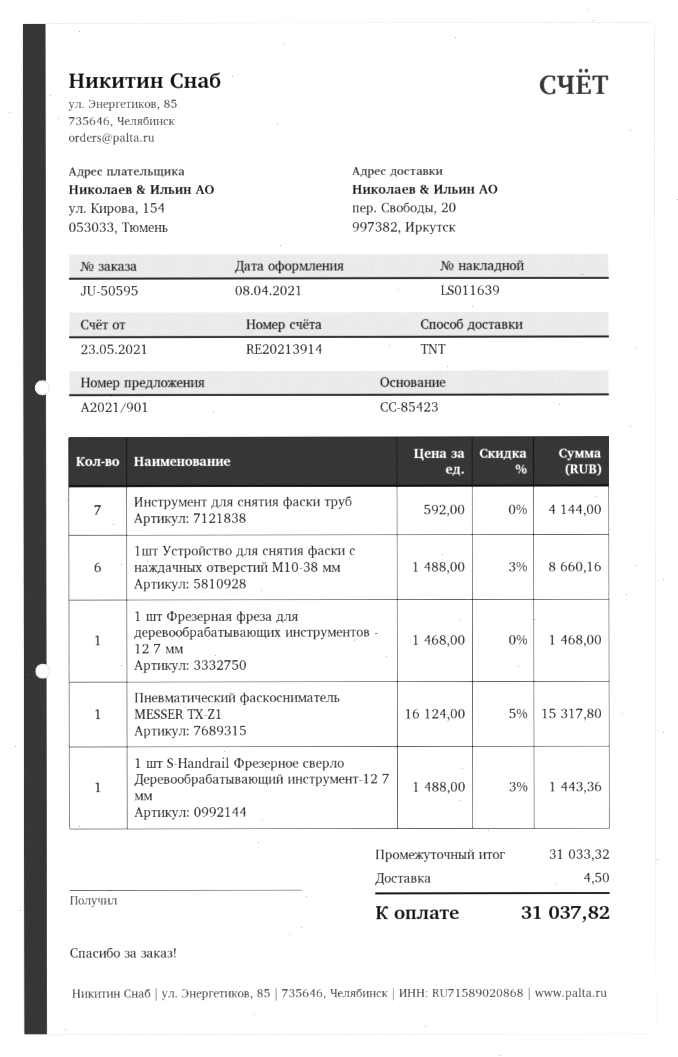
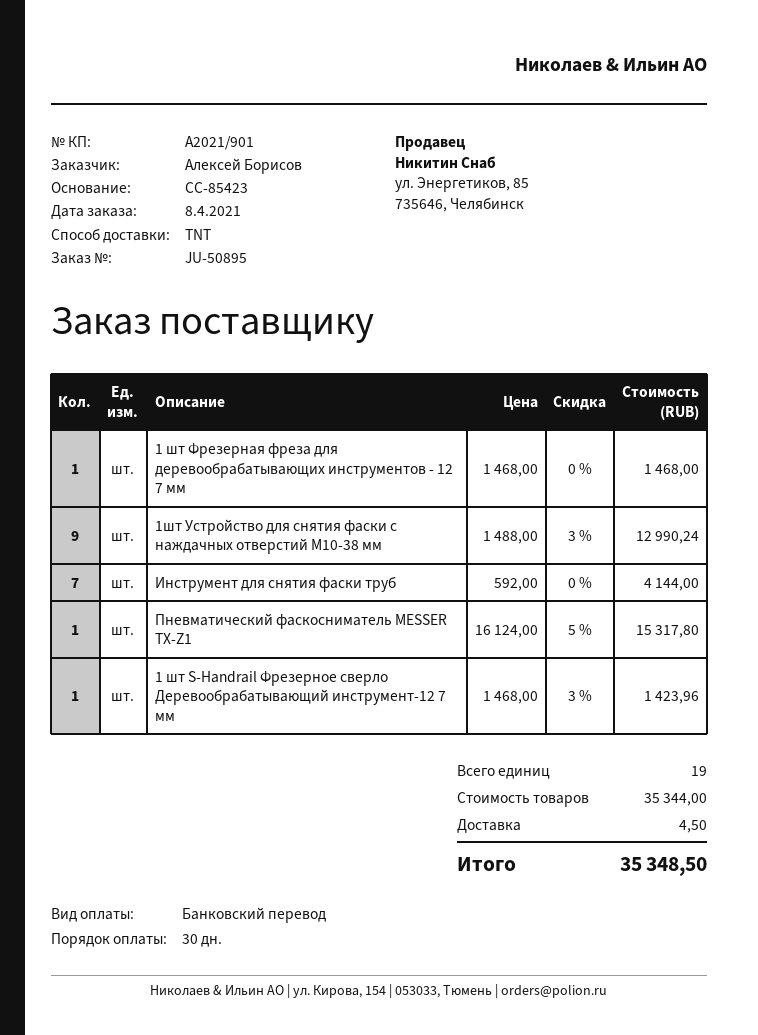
order number: JU-50595 -> JU-50895
1шт Устройство для снятия фаски с наждачных отверстий M10-38 мм: 6 x 1488.00 - 3% = 8660.16 -> 9 x 1488.00 - 3% = 12990.24
1 шт S-Handrail Фрезерное сверло Деревообрабатывающий инструмент-12 7 мм: 1 x 1488.00 - 3% = 1443.36 -> 1 x 1468.00 - 3% = 1423.96
subtotal: 31033.32 -> 35344.00
total: 31037.82 -> 35348.50

